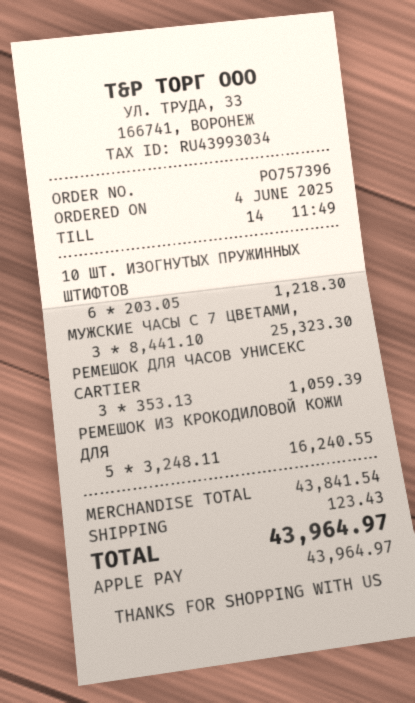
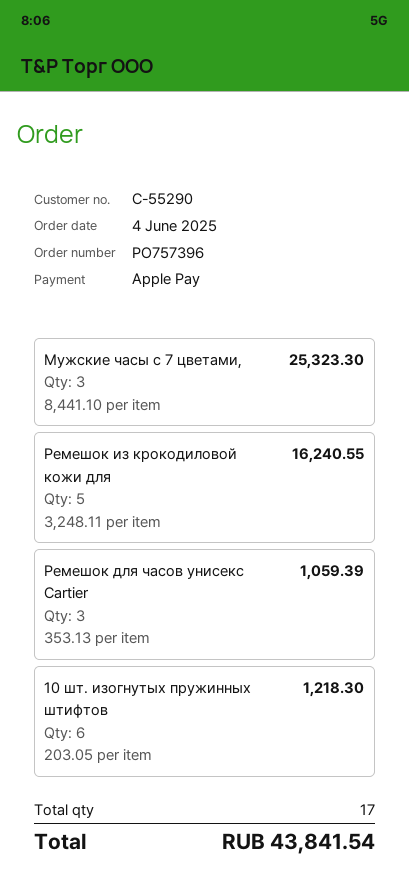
shipping: 123.43 -> none
total: 43964.97 -> 43841.54

